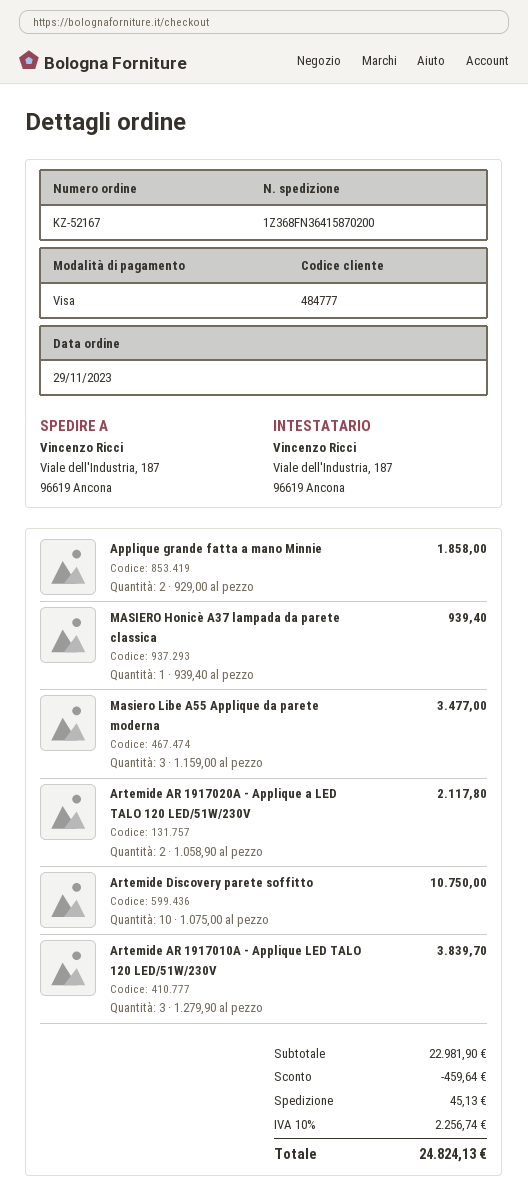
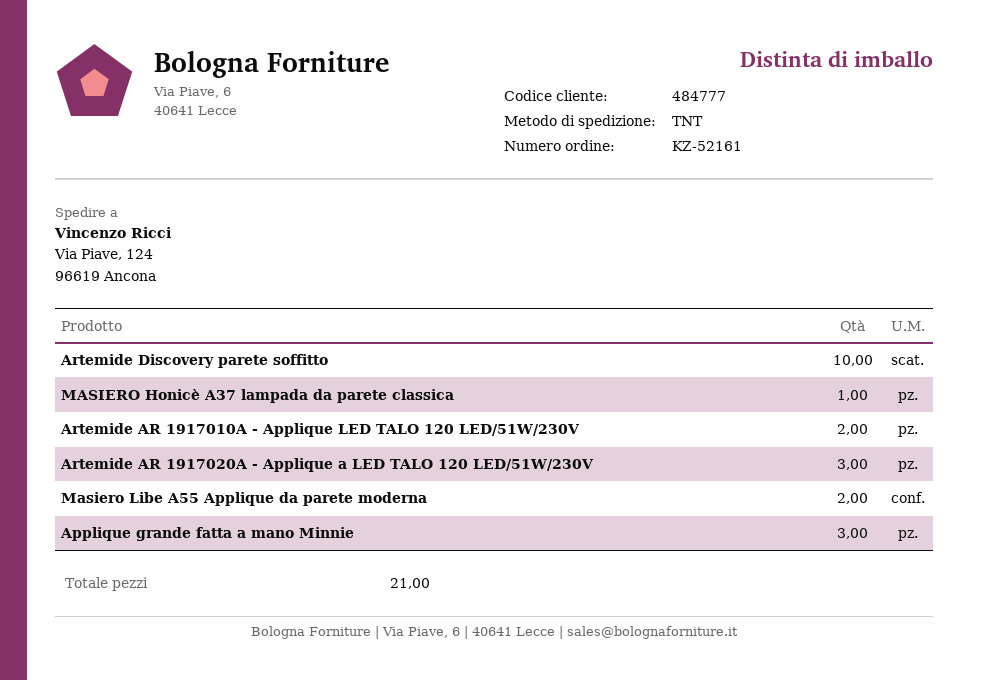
order number: KZ-52167 -> KZ-52161
ship to: Viale dell'Industria, 187, 96619 Ancona -> Via Piave, 124, 96619 Ancona
Applique grande fatta a mano Minnie: 2 -> 3
Masiero Libe A55 Applique da parete moderna: 3 -> 2
Artemide AR 1917020A - Applique a LED TALO 120 LED/51W/230V: 2 -> 3
Artemide AR 1917010A - Applique LED TALO 120 LED/51W/230V: 3 -> 2

